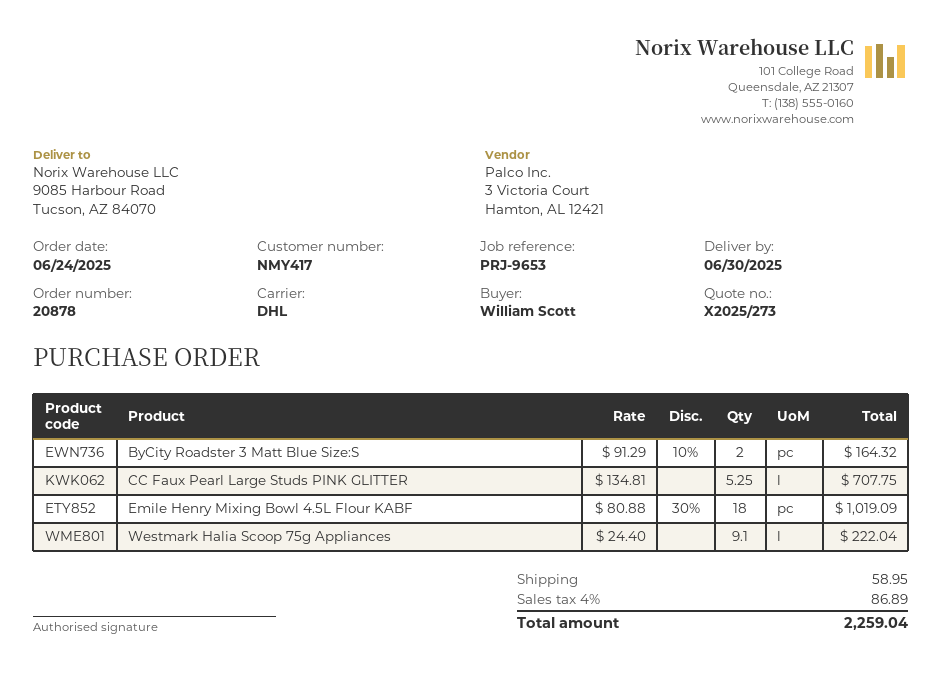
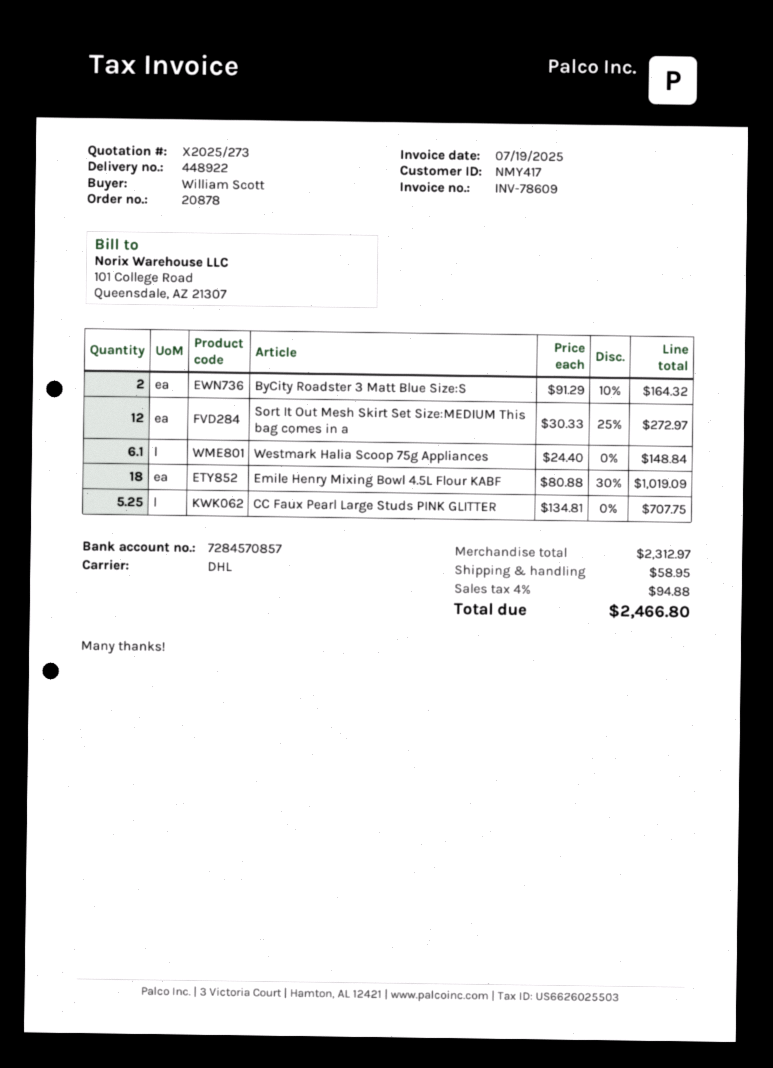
Westmark Halia Scoop 75g Appliances: 9.1 x 24.40 = 222.04 -> 6.1 x 24.40 = 148.84
Sort It Out Mesh Skirt Set Size:MEDIUM This bag comes in a: none -> 12 x 30.33 - 25% = 272.97
tax: 4% = 86.89 -> 4% = 94.88
total: 2259.04 -> 2466.80

